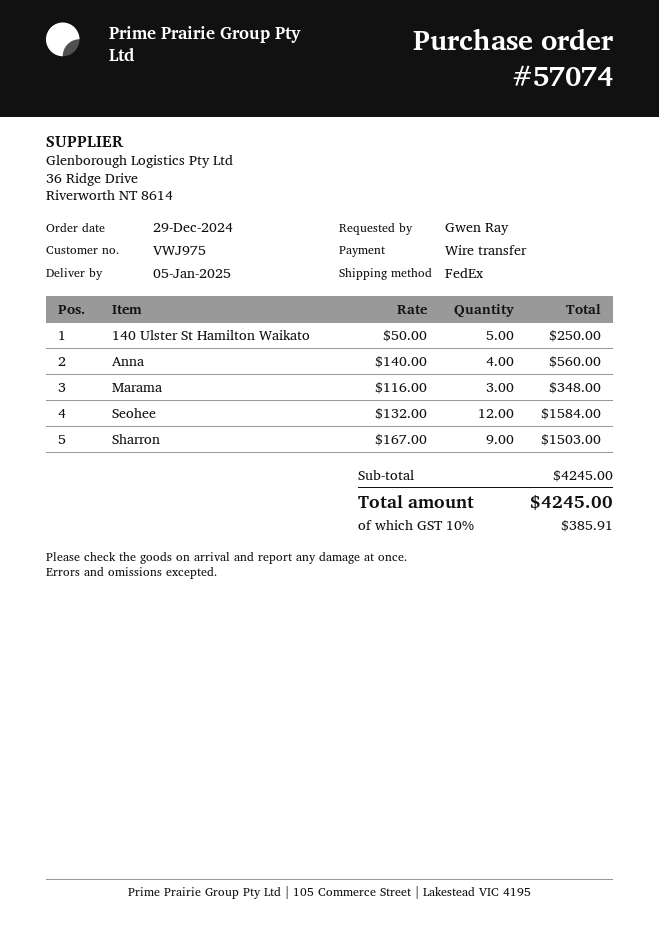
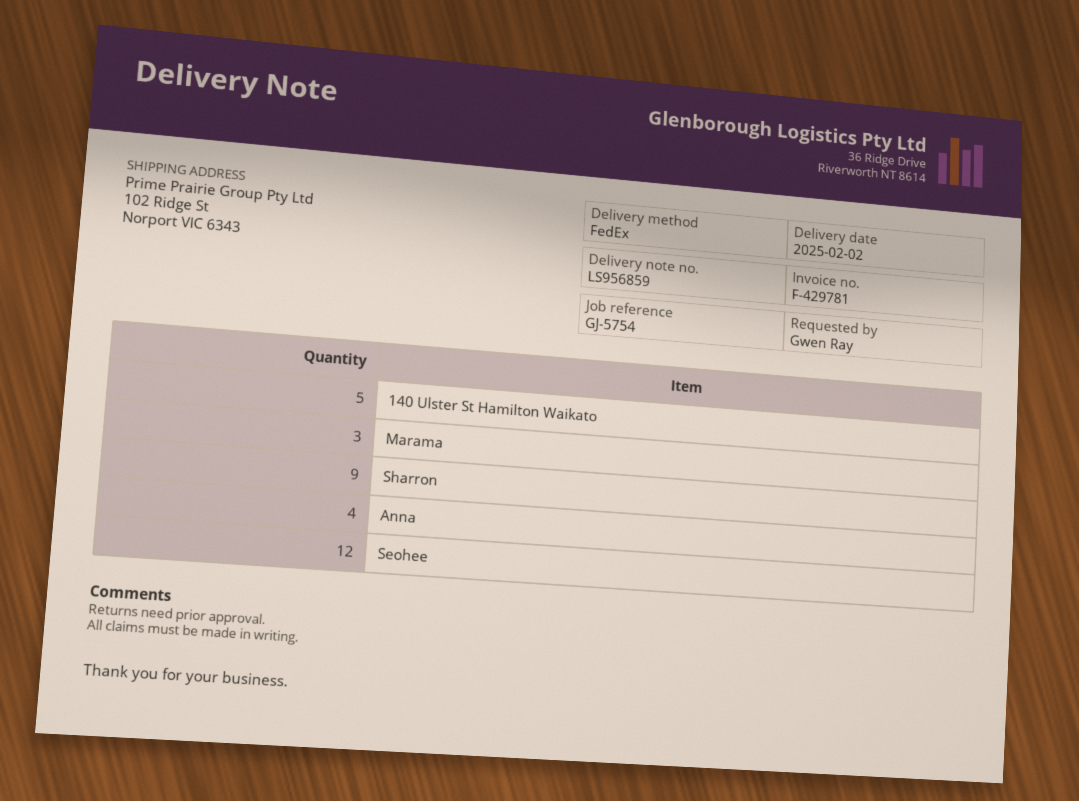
delivery date: 2025-01-05 -> 2025-02-02

